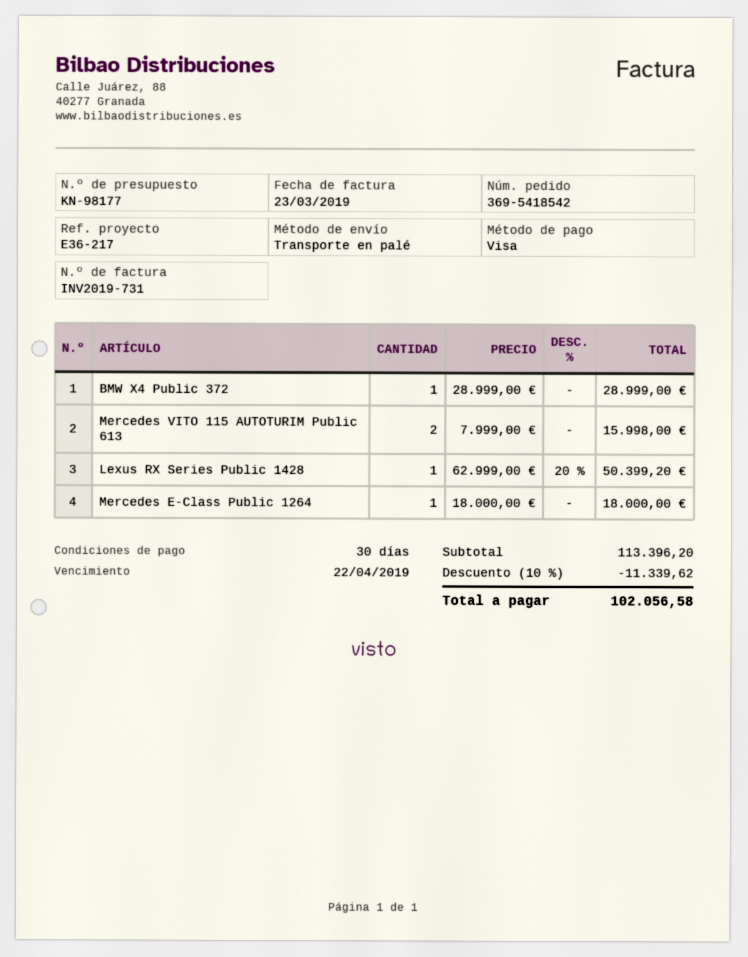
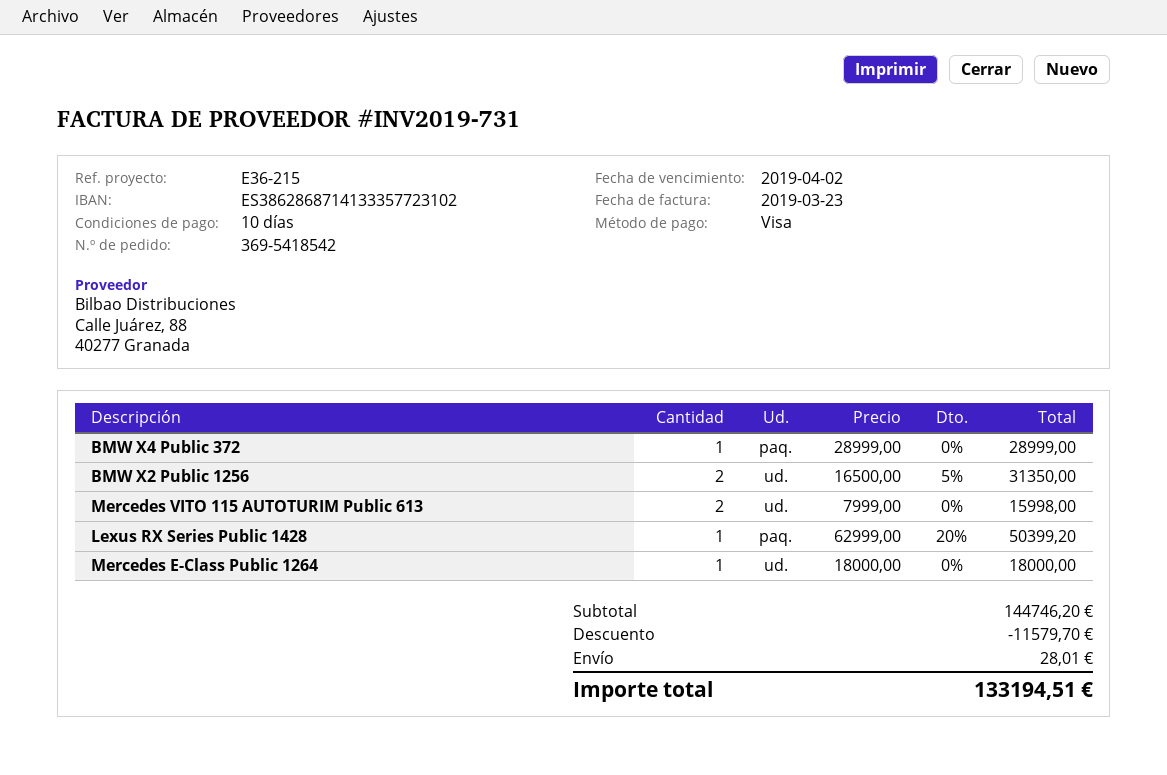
payment terms: 30 days -> 10 days
due date: 2019-04-22 -> 2019-04-02
reference: E36-217 -> E36-215
BMW X2 Public 1256: none -> 2 x 16500.00 - 5% = 31350.00
subtotal: 113396.20 -> 144746.20
discount: 11339.62 -> 11579.70
shipping: none -> 28.01
total: 102056.58 -> 133194.51

